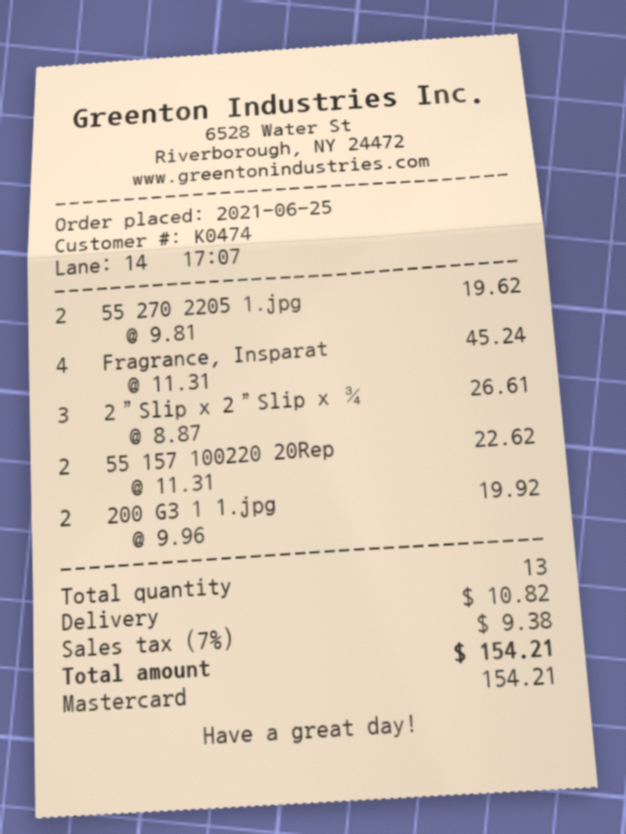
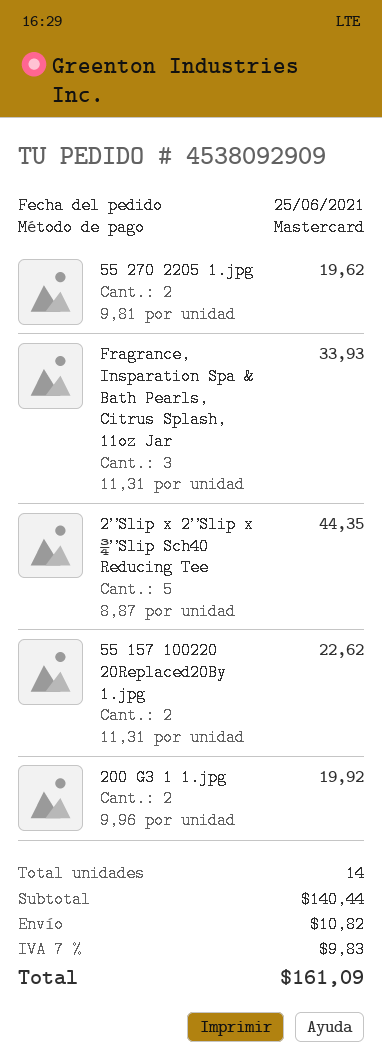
Fragrance, Insparat: 4 x 11.31 = 45.24 -> 3 x 11.31 = 33.93
2”Slip x 2”Slip x ¾: 3 x 8.87 = 26.61 -> 5 x 8.87 = 44.35
total quantity: 13 -> 14
tax: 7% = 9.38 -> 7% = 9.83
total: 154.21 -> 161.09

